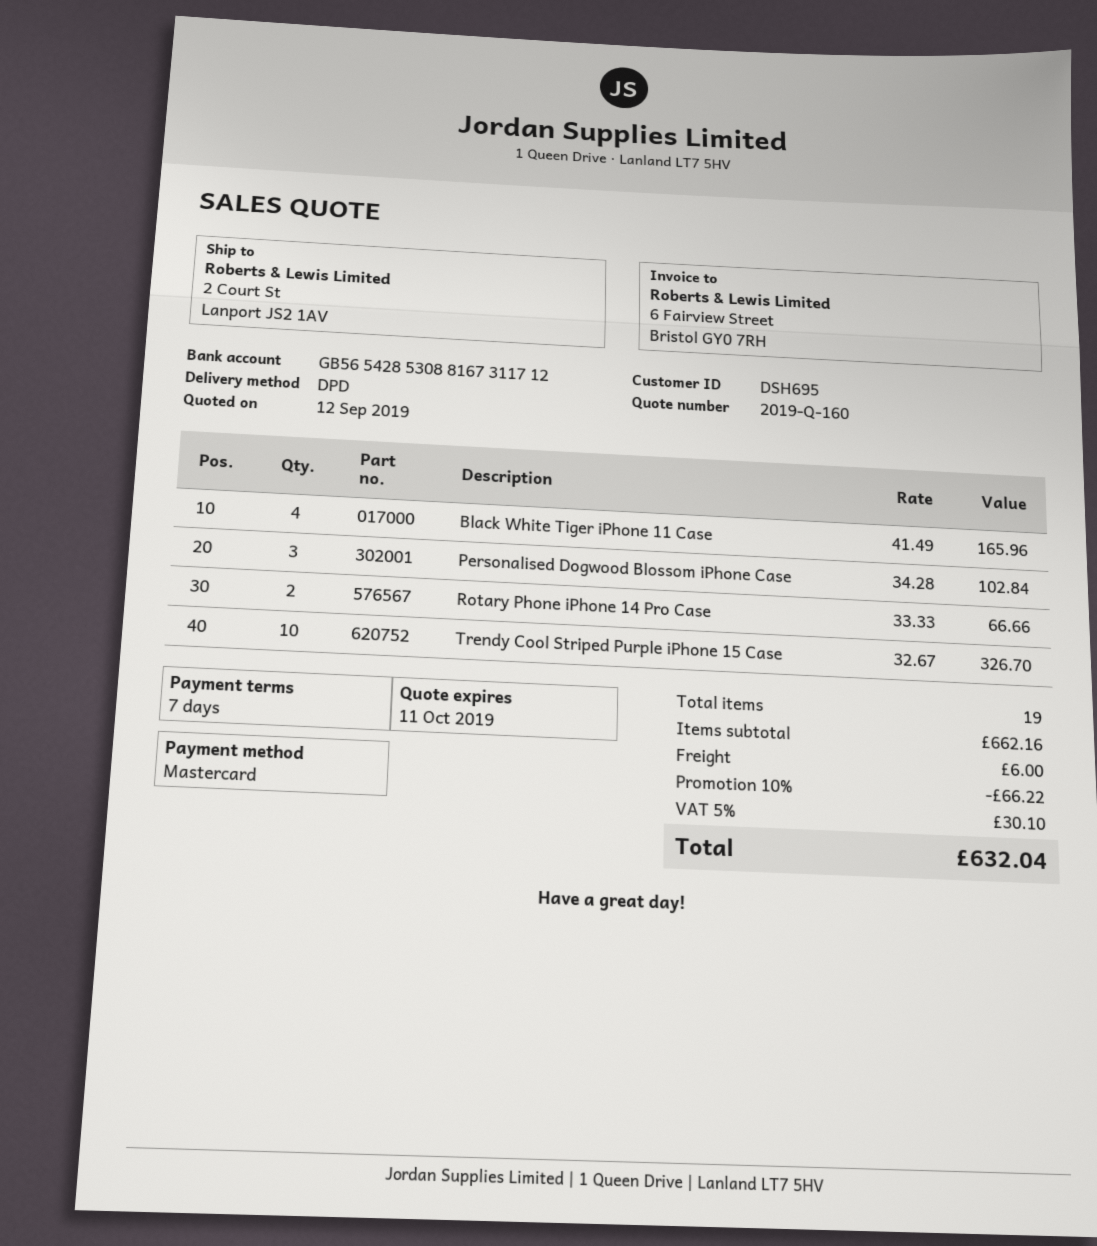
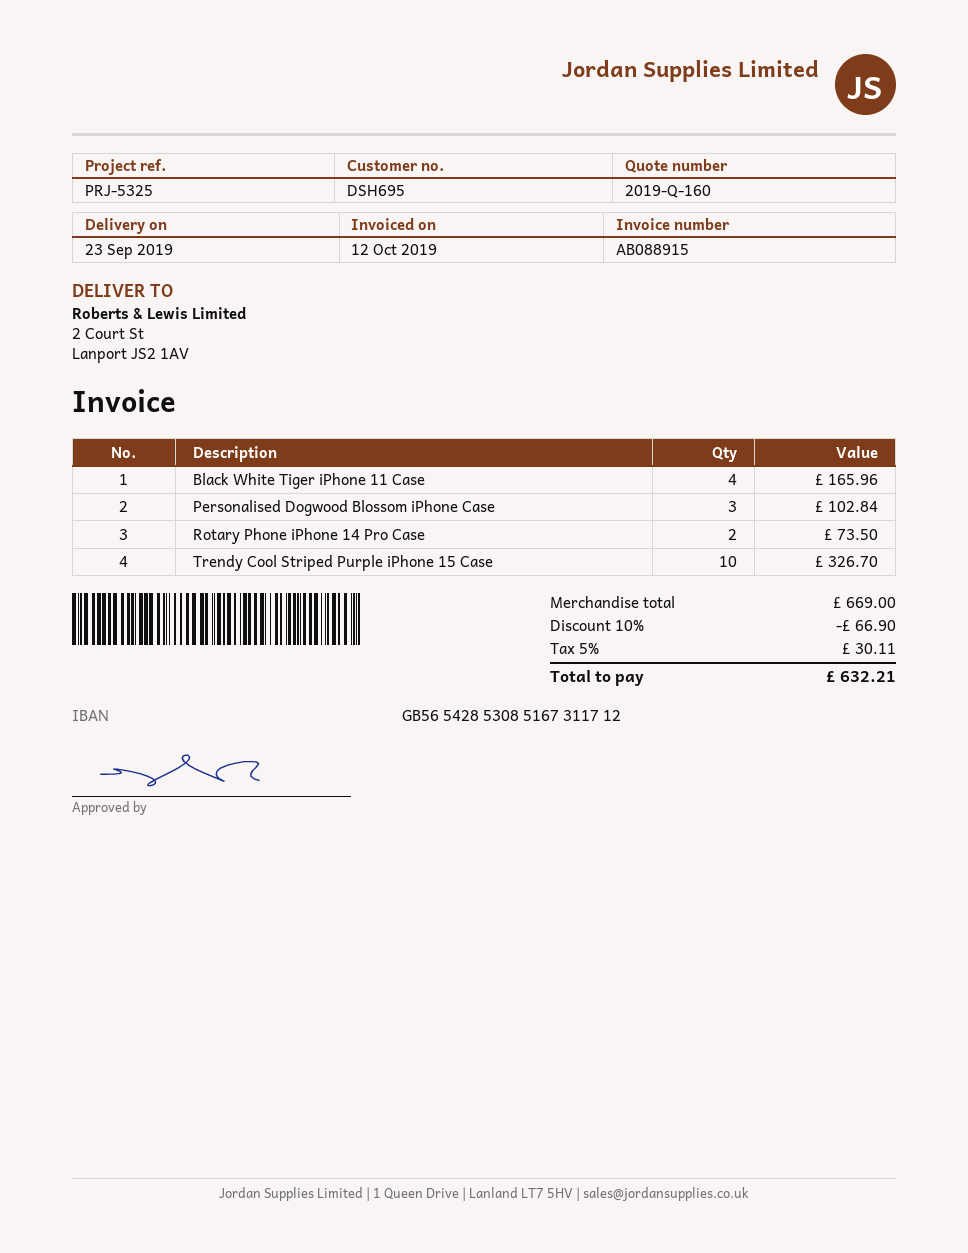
bank account: GB56542853088167311712 -> GB56542853085167311712
Rotary Phone iPhone 14 Pro Case: 2 for 66.66 -> 2 for 73.50
subtotal: 662.16 -> 669.00
discount: 10% = 66.22 -> 10% = 66.90
shipping: 6.00 -> none
tax: 5% = 30.10 -> 5% = 30.11
total: 632.04 -> 632.21

